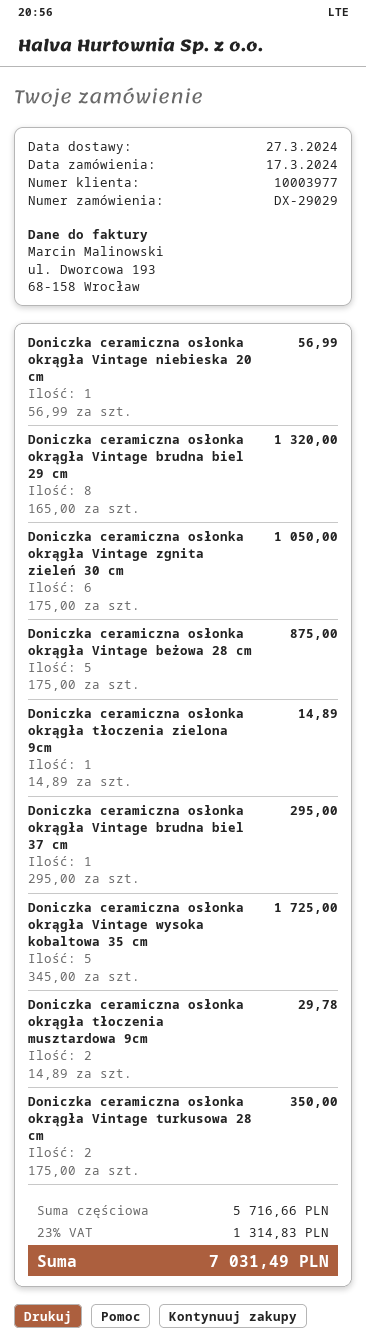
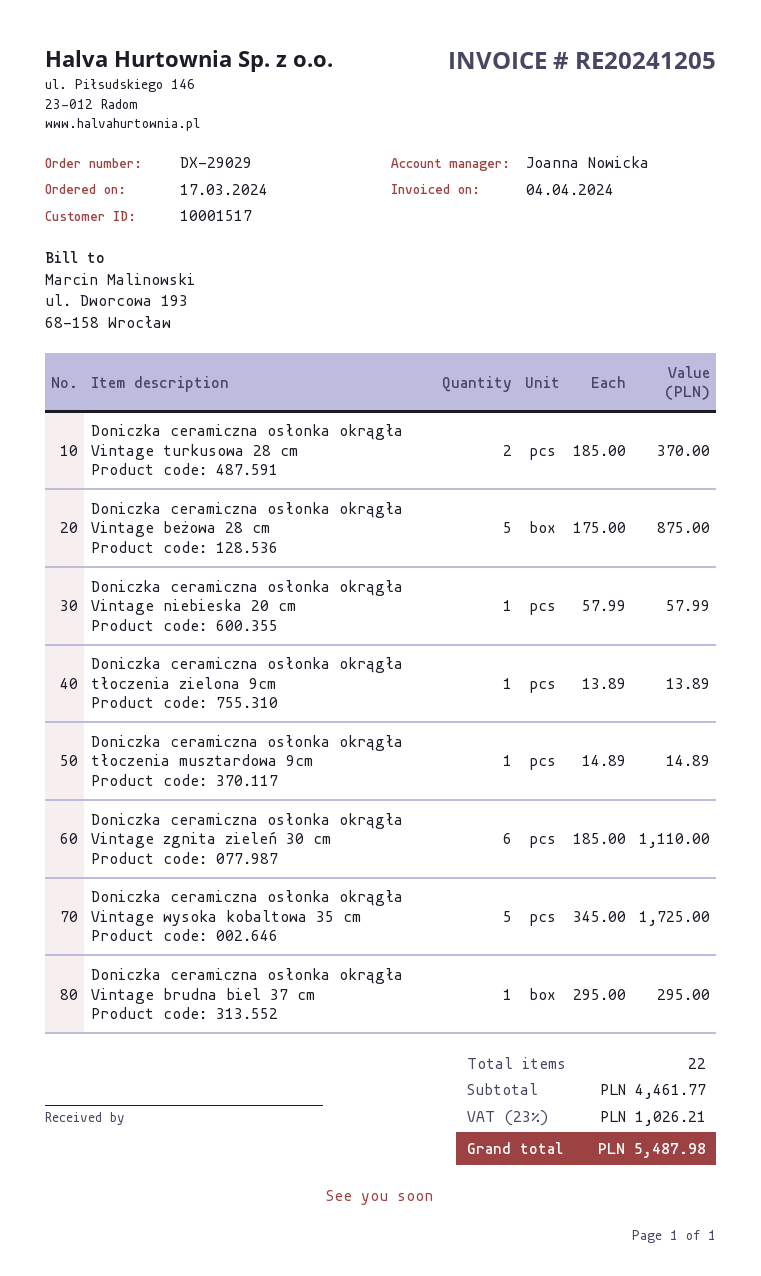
customer number: 10003977 -> 10001517
Doniczka ceramiczna osłonka okrągła Vintage niebieska 20 cm: 1 x 56.99 = 56.99 -> 1 x 57.99 = 57.99
Doniczka ceramiczna osłonka okrągła Vintage brudna biel 29 cm: 8 x 165.00 = 1320.00 -> none
Doniczka ceramiczna osłonka okrągła Vintage zgnita zieleń 30 cm: 6 x 175.00 = 1050.00 -> 6 x 185.00 = 1110.00
Doniczka ceramiczna osłonka okrągła tłoczenia zielona 9cm: 1 x 14.89 = 14.89 -> 1 x 13.89 = 13.89
Doniczka ceramiczna osłonka okrągła tłoczenia musztardowa 9cm: 2 x 14.89 = 29.78 -> 1 x 14.89 = 14.89
Doniczka ceramiczna osłonka okrągła Vintage turkusowa 28 cm: 2 x 175.00 = 350.00 -> 2 x 185.00 = 370.00
subtotal: 5716.66 -> 4461.77
tax: 23% = 1314.83 -> 23% = 1026.21
total: 7031.49 -> 5487.98

